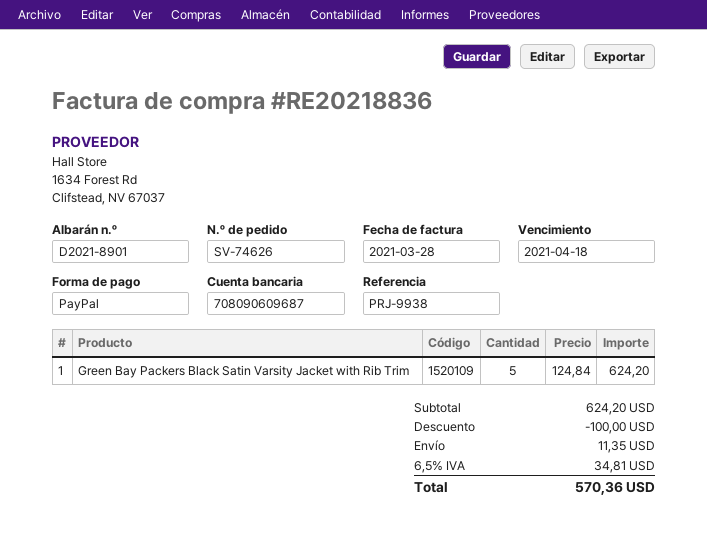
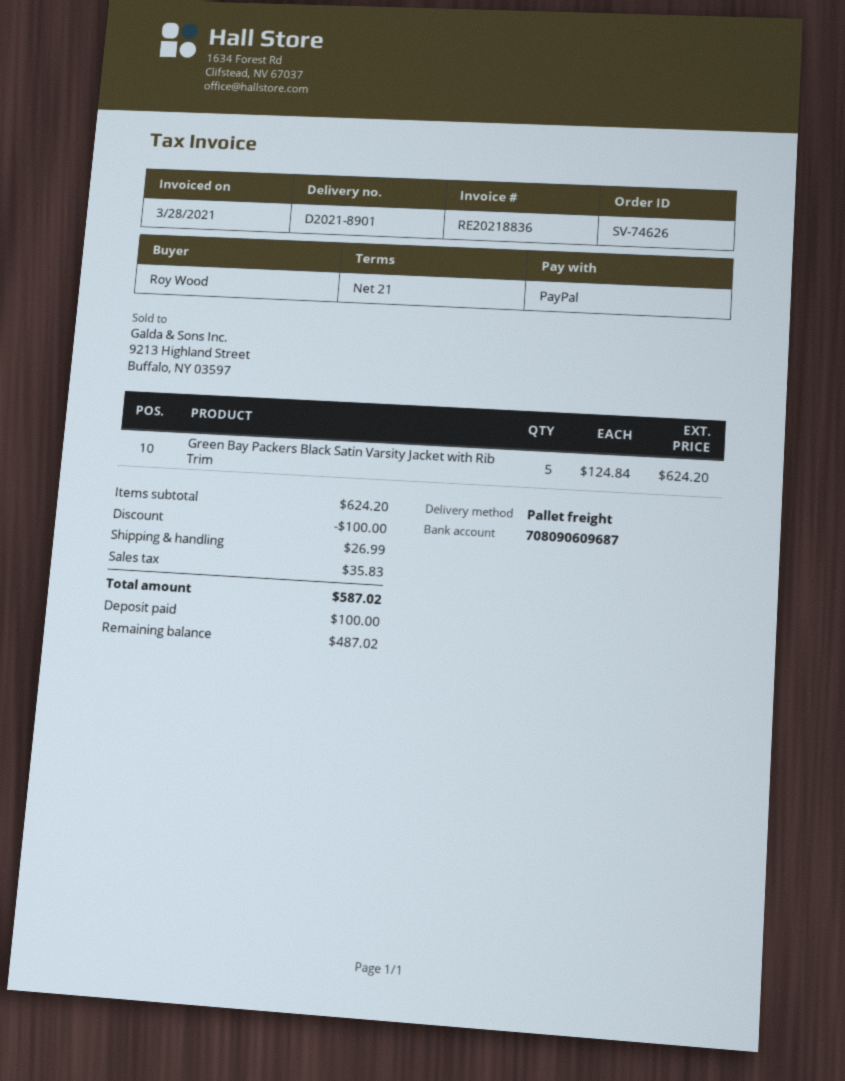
shipping: 11.35 -> 26.99
tax: 34.81 -> 35.83
total: 570.36 -> 587.02

